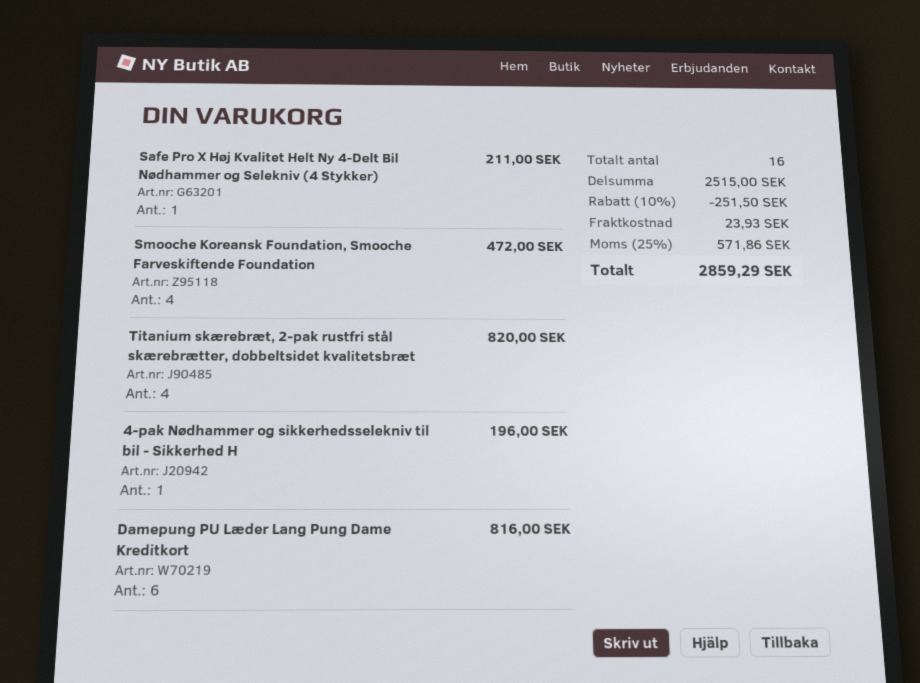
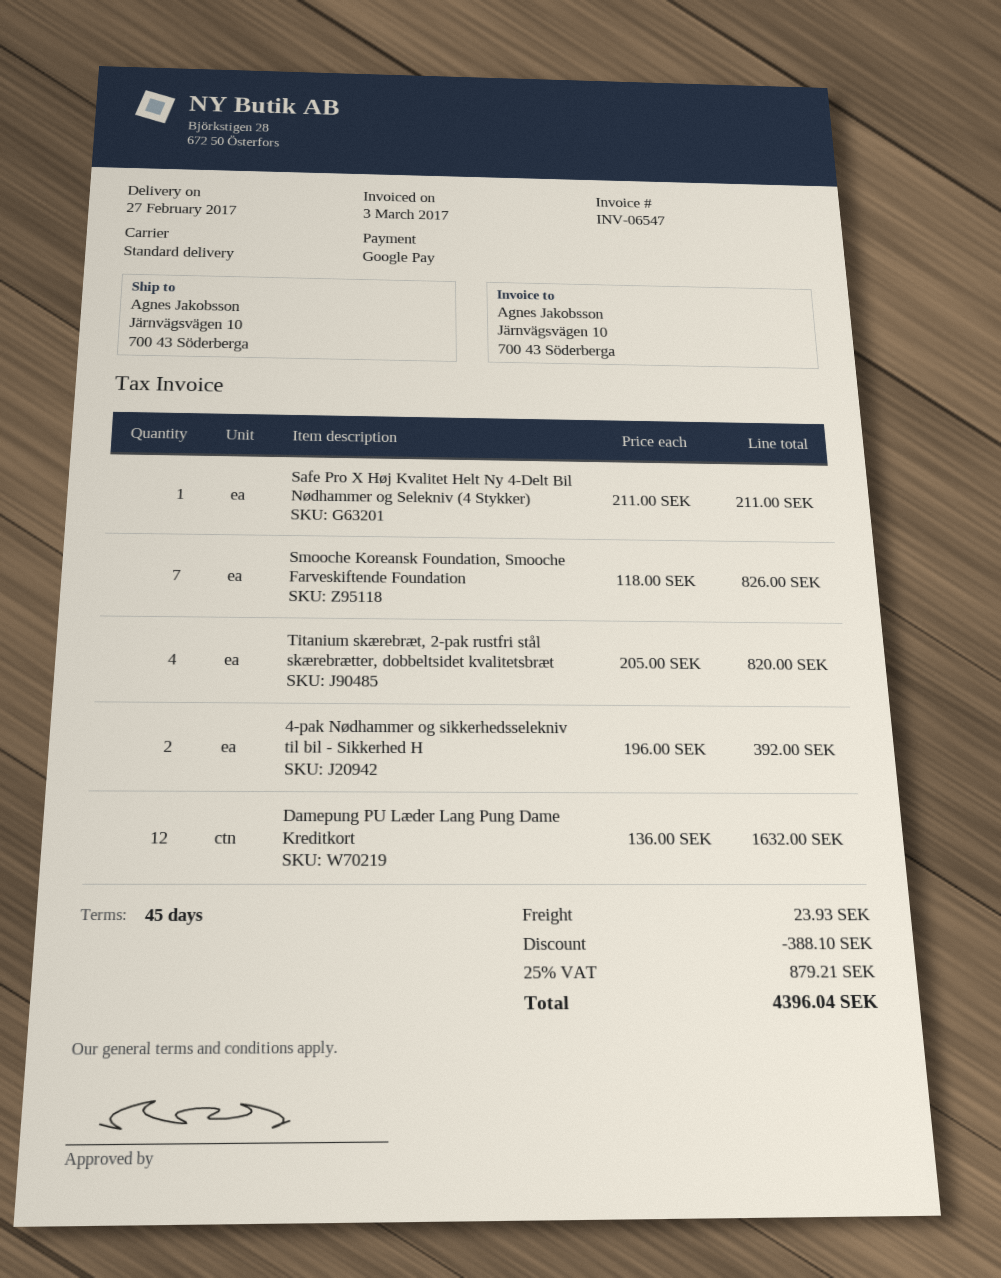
Smooche Koreansk Foundation, Smooche Farveskiftende Foundation: 4 for 472.00 -> 7 for 826.00
4-pak Nødhammer og sikkerhedsselekniv til bil - Sikkerhed H: 1 for 196.00 -> 2 for 392.00
Damepung PU Læder Lang Pung Dame Kreditkort: 6 for 816.00 -> 12 for 1632.00
discount: 251.50 -> 388.10
tax: 25% = 571.86 -> 25% = 879.21
total: 2859.29 -> 4396.04

